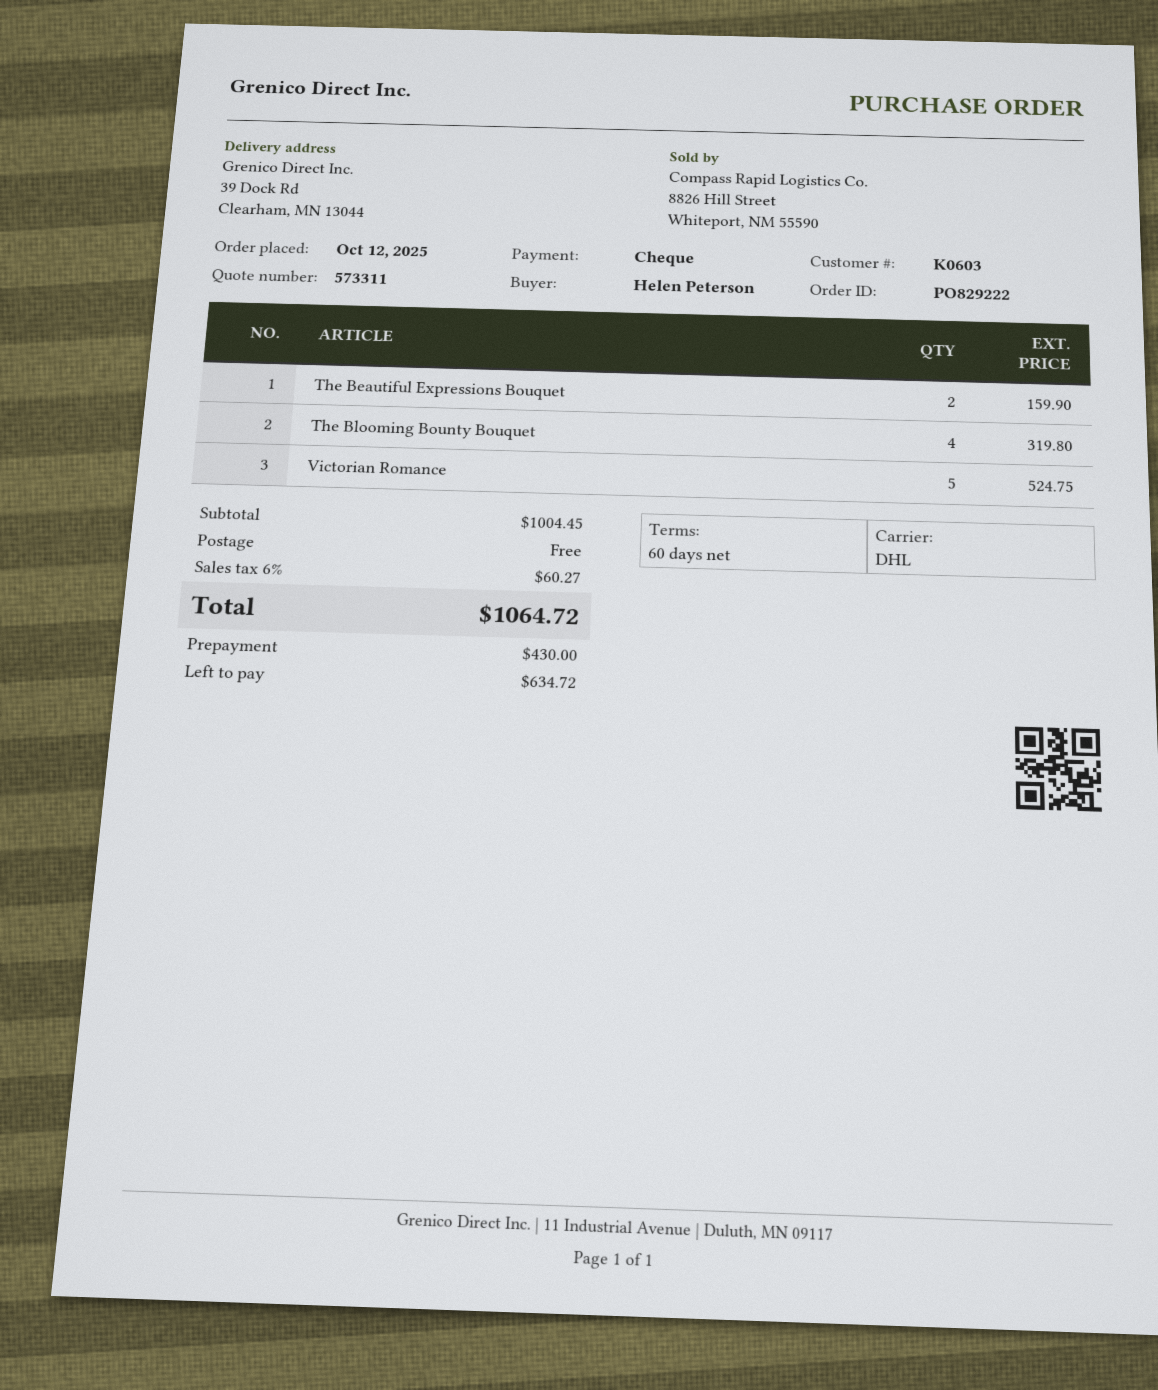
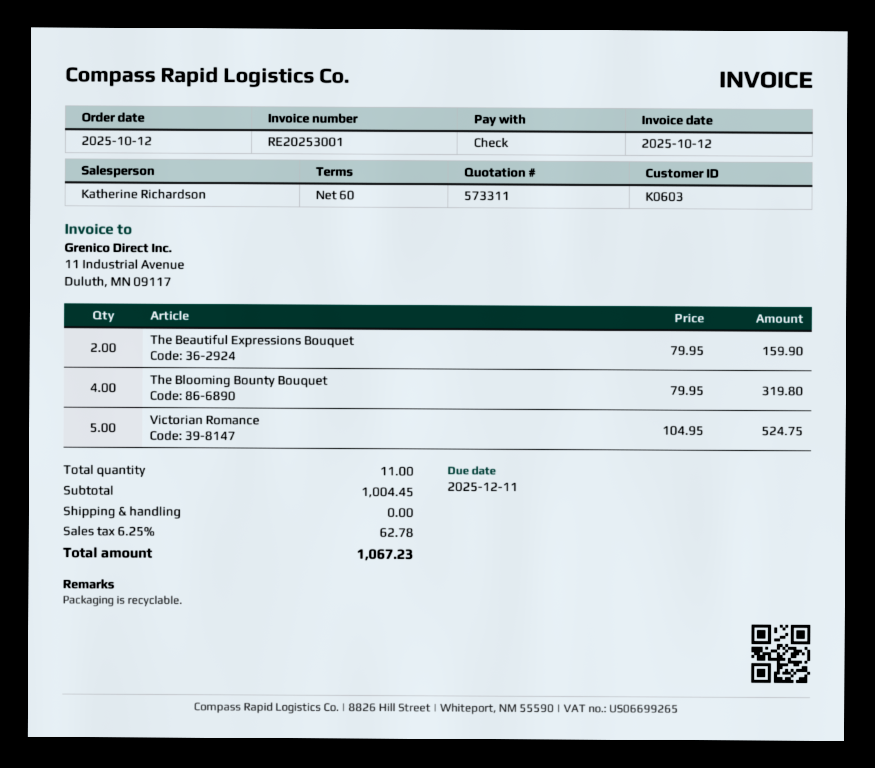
tax: 6% = 60.27 -> 6.25% = 62.78
total: 1064.72 -> 1067.23

